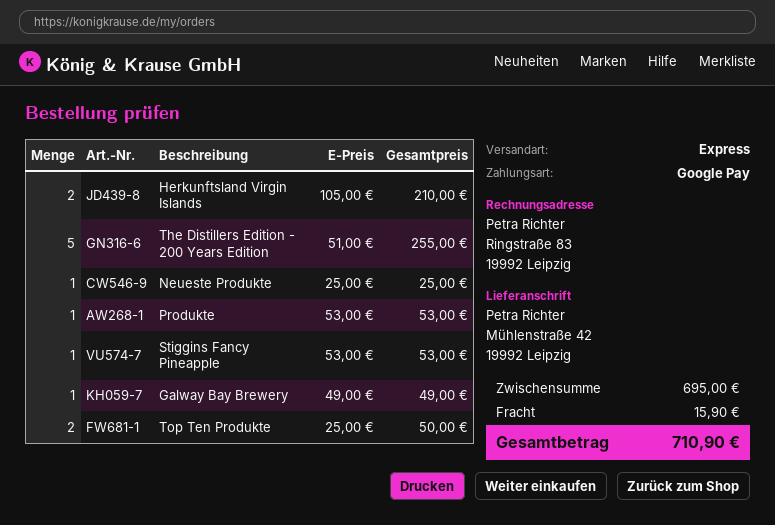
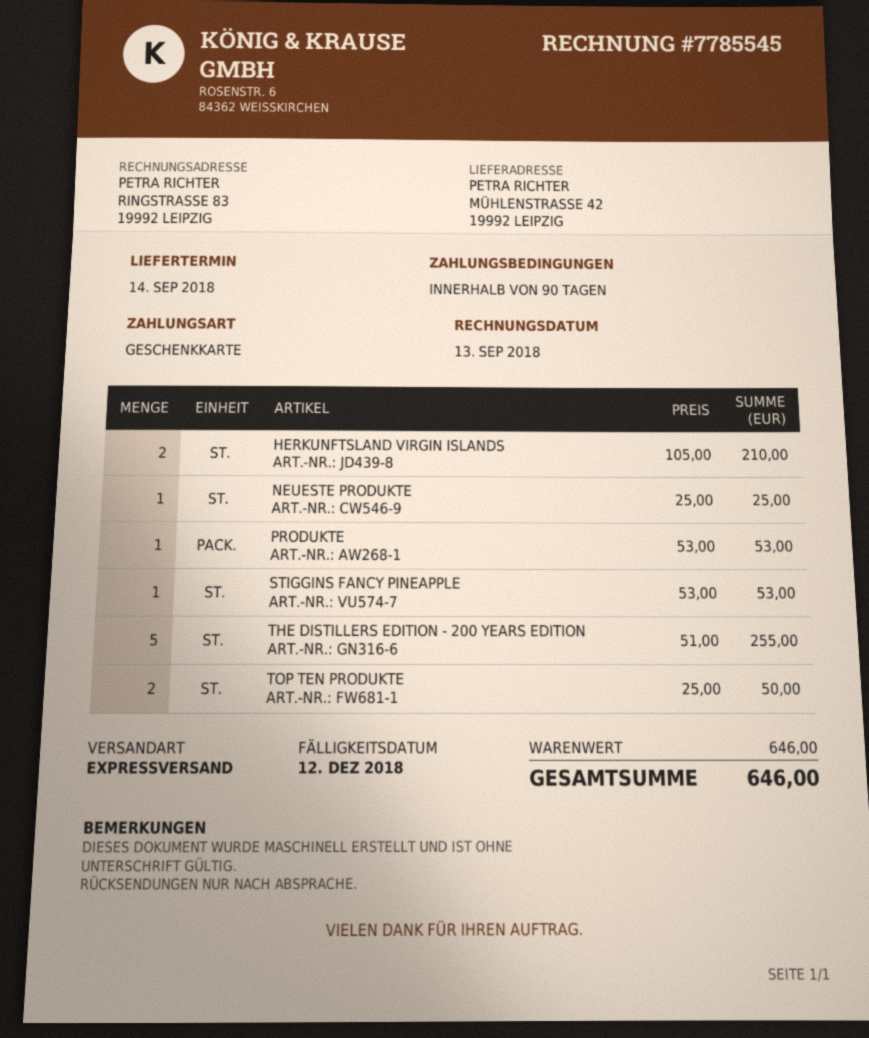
payment method: Google Pay -> gift card
Galway Bay Brewery: 1 x 49.00 = 49.00 -> none
subtotal: 695.00 -> 646.00
shipping: 15.90 -> none
total: 710.90 -> 646.00

